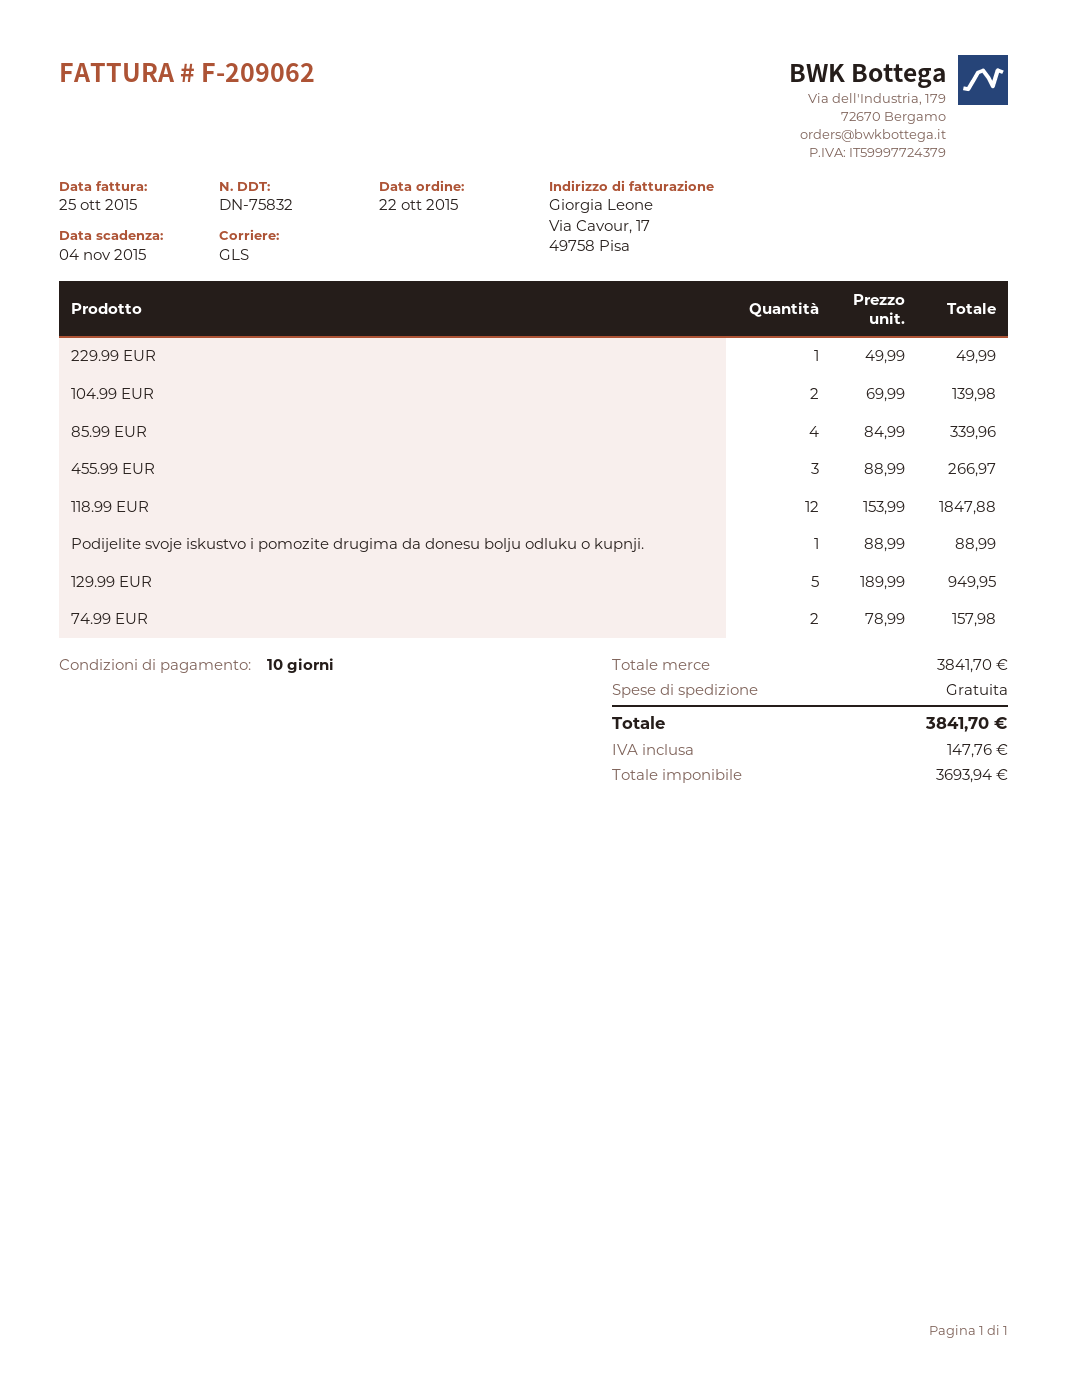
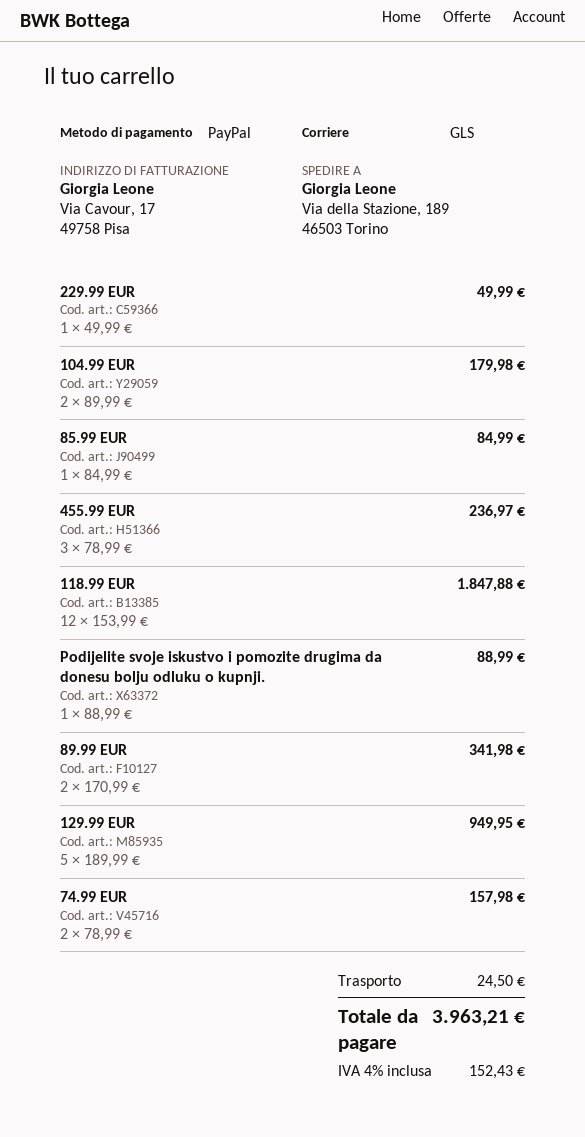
104.99 EUR: 2 x 69.99 = 139.98 -> 2 x 89.99 = 179.98
85.99 EUR: 4 x 84.99 = 339.96 -> 1 x 84.99 = 84.99
455.99 EUR: 3 x 88.99 = 266.97 -> 3 x 78.99 = 236.97
89.99 EUR: none -> 2 x 170.99 = 341.98
shipping: 0.00 -> 24.50
tax: 147.76 -> 152.43
total: 3841.70 -> 3963.21

